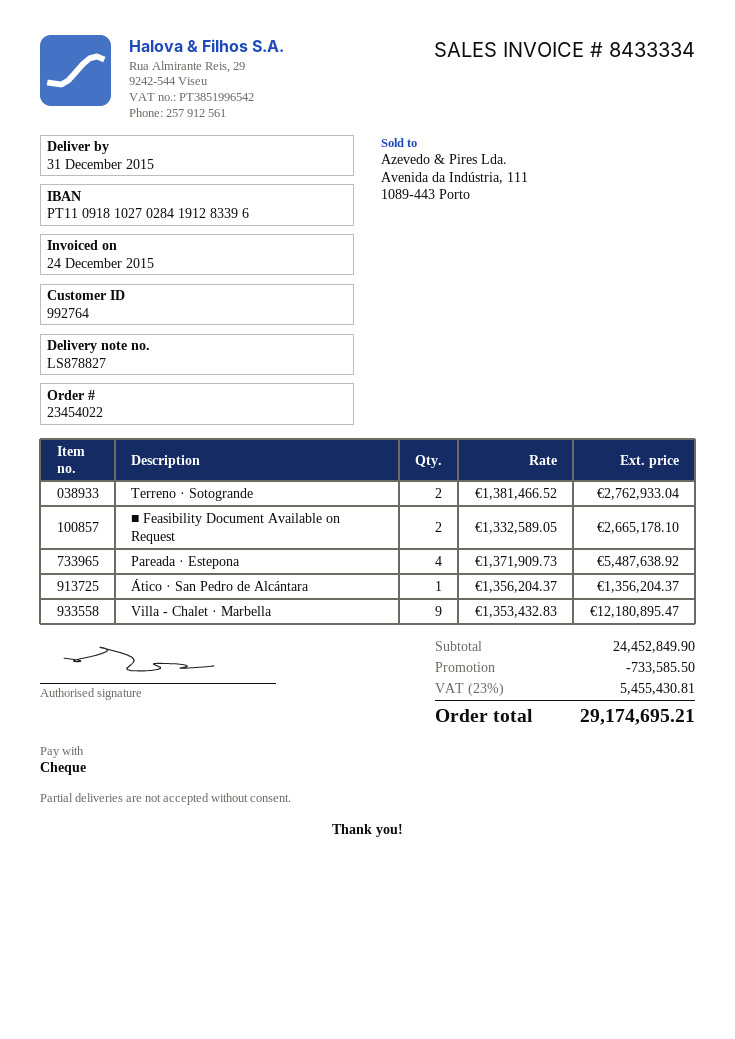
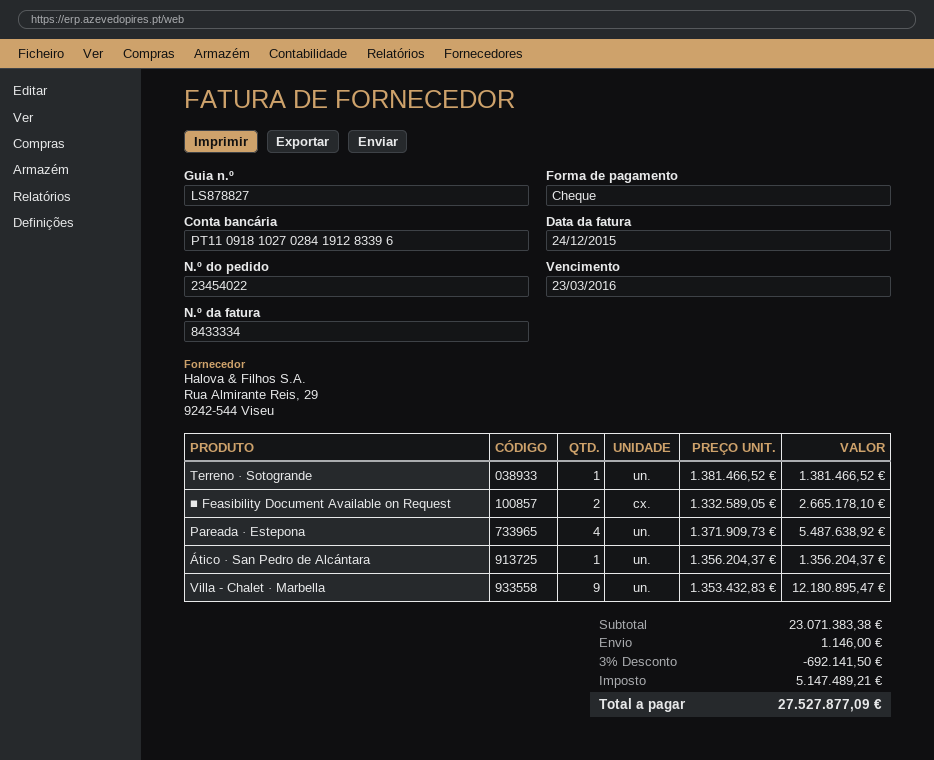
Terreno · Sotogrande: 2 x 1381466.52 = 2762933.04 -> 1 x 1381466.52 = 1381466.52
subtotal: 24452849.90 -> 23071383.38
discount: 733585.50 -> 692141.50
shipping: none -> 1146.00
tax: 5455430.81 -> 5147489.21
total: 29174695.21 -> 27527877.09

